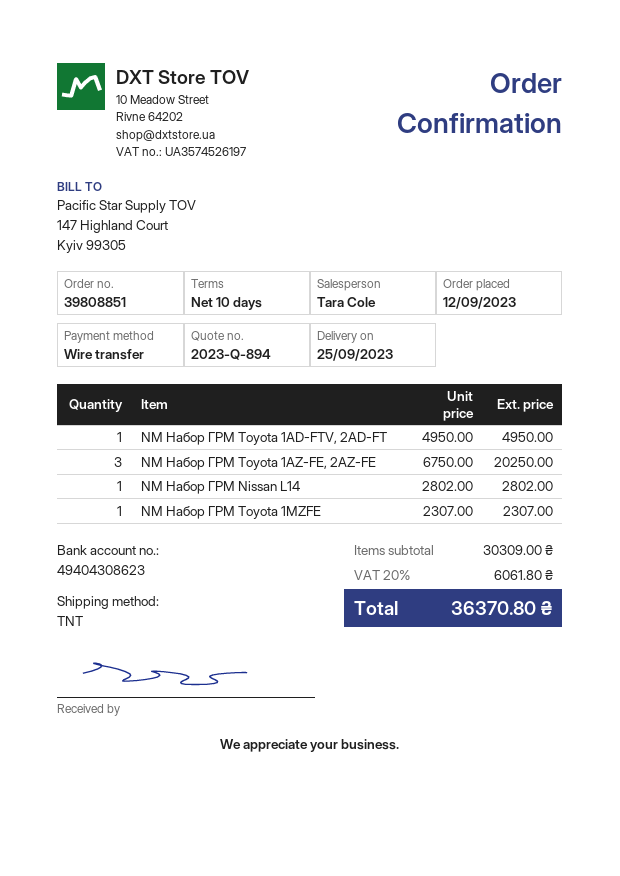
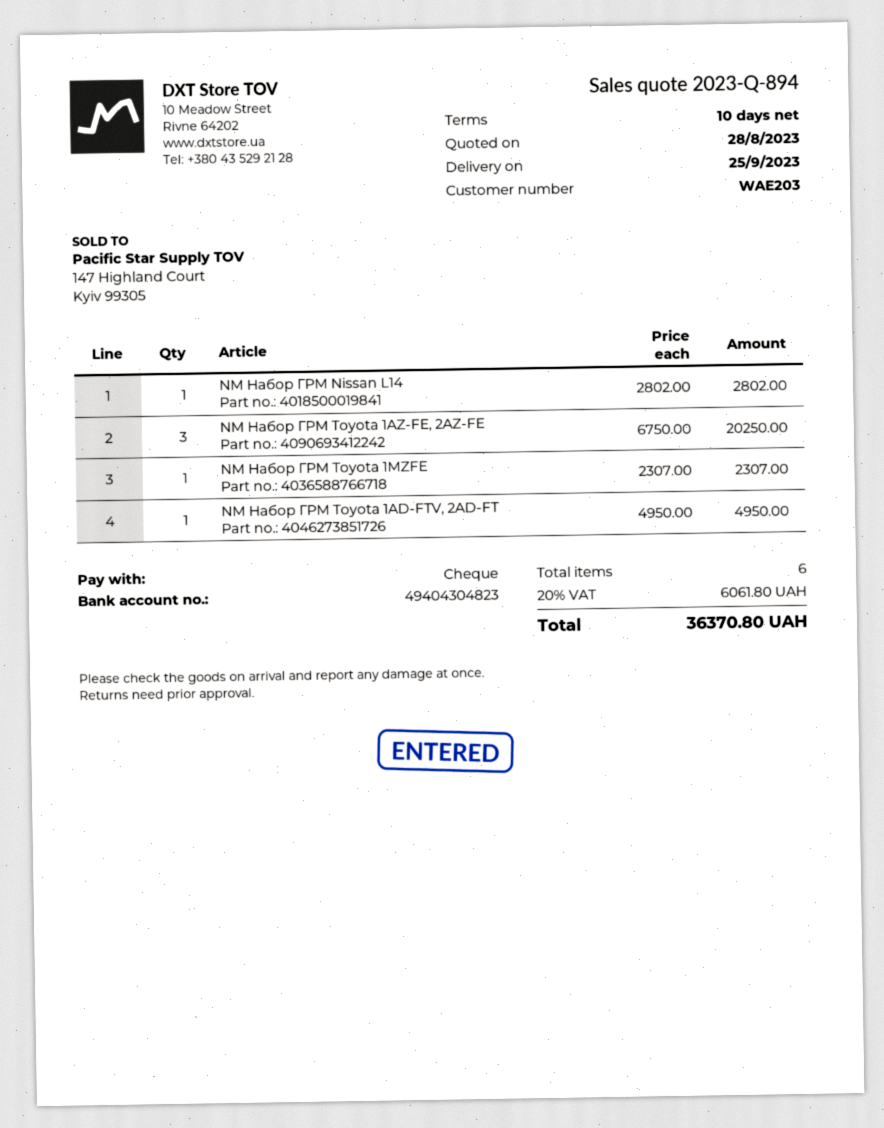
payment method: bank transfer -> cheque
bank account: 49404308623 -> 49404304823

